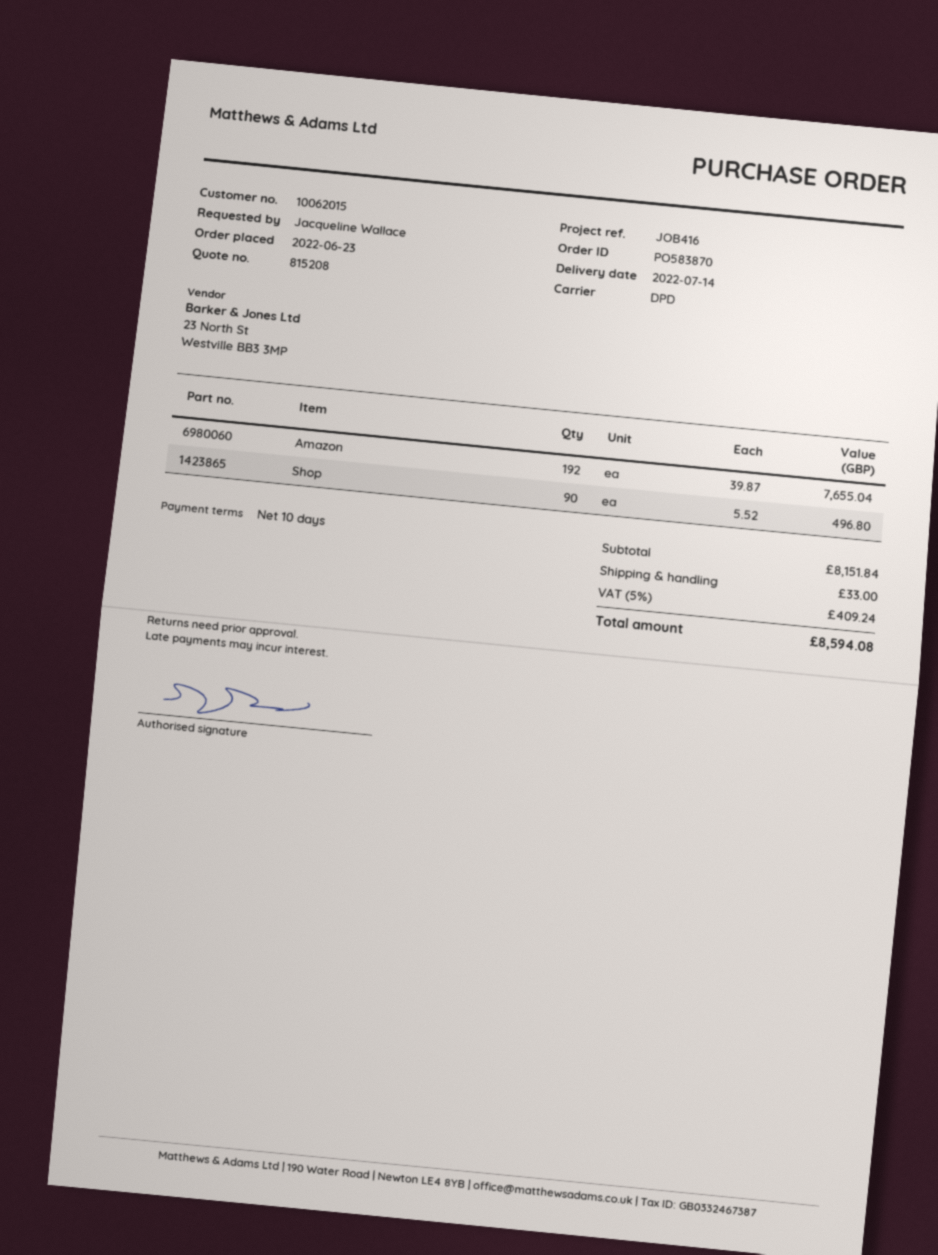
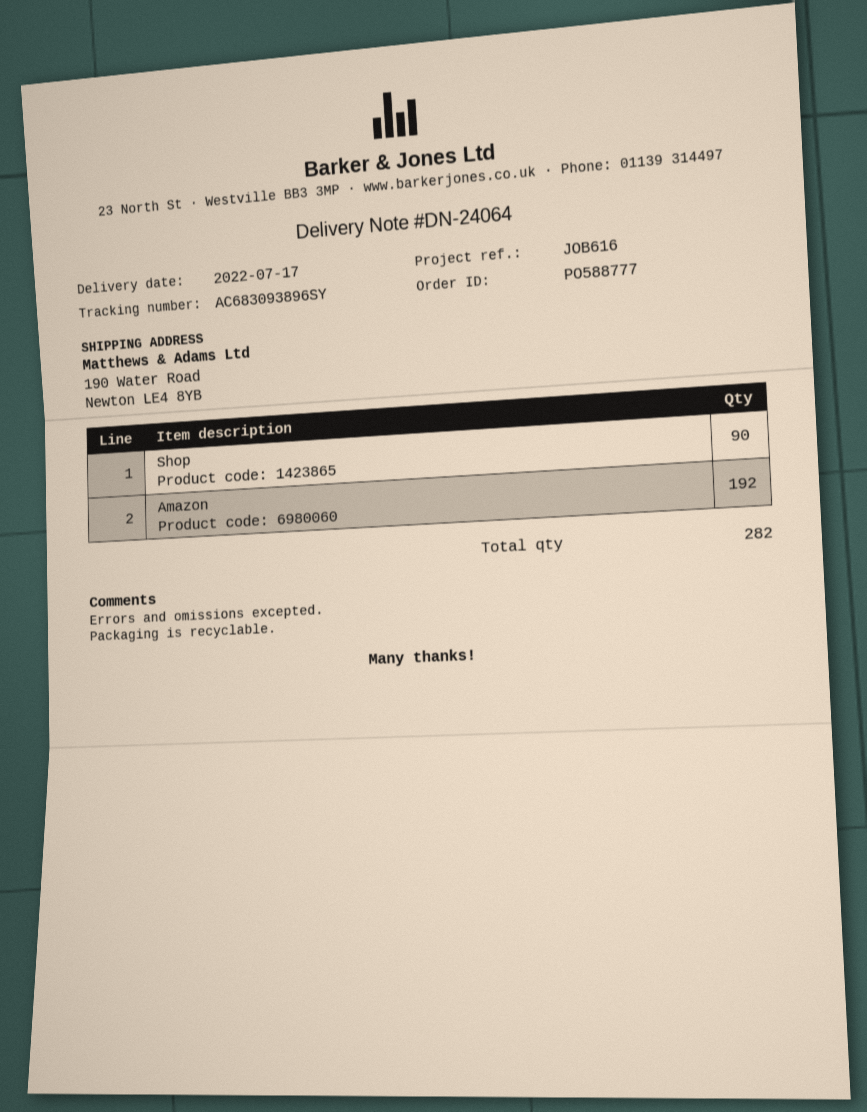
order number: PO583870 -> PO588777
delivery date: 2022-07-14 -> 2022-07-17
reference: JOB416 -> JOB616

